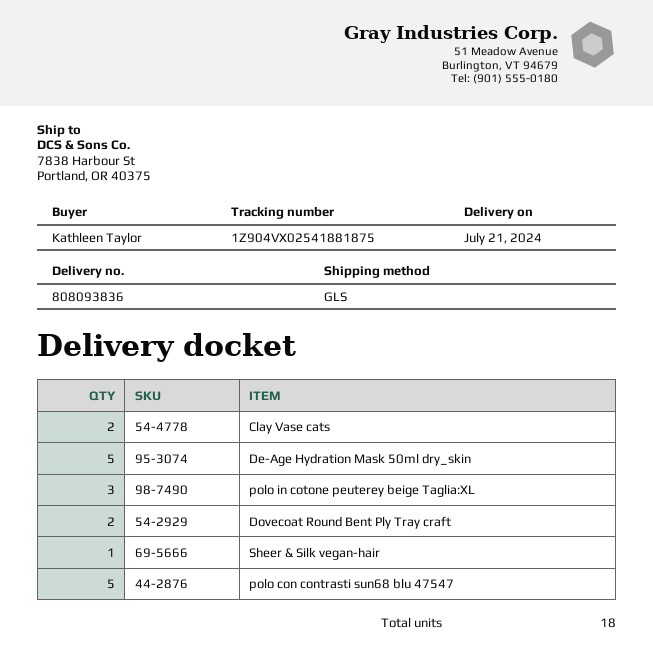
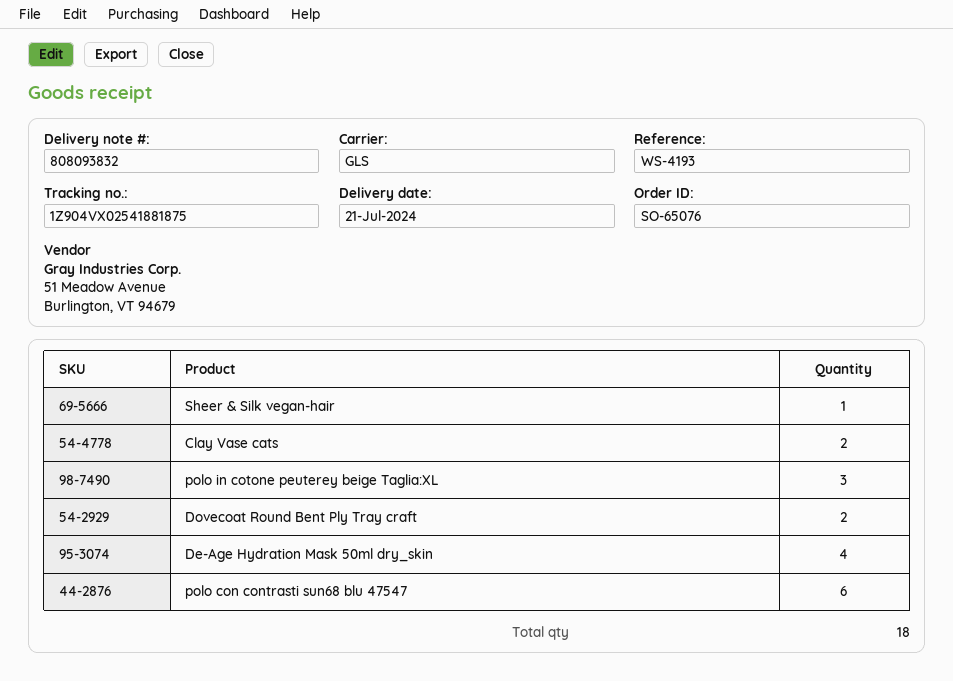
delivery note number: 808093836 -> 808093832
De-Age Hydration Mask 50ml dry_skin: 5 -> 4
polo con contrasti sun68 blu 47547: 5 -> 6

